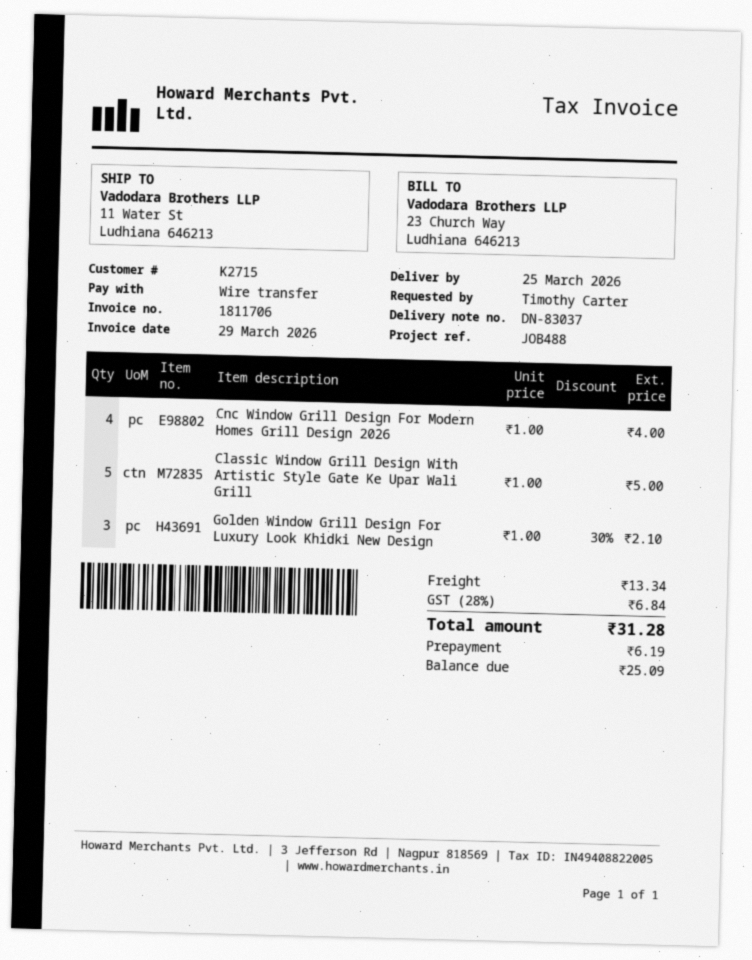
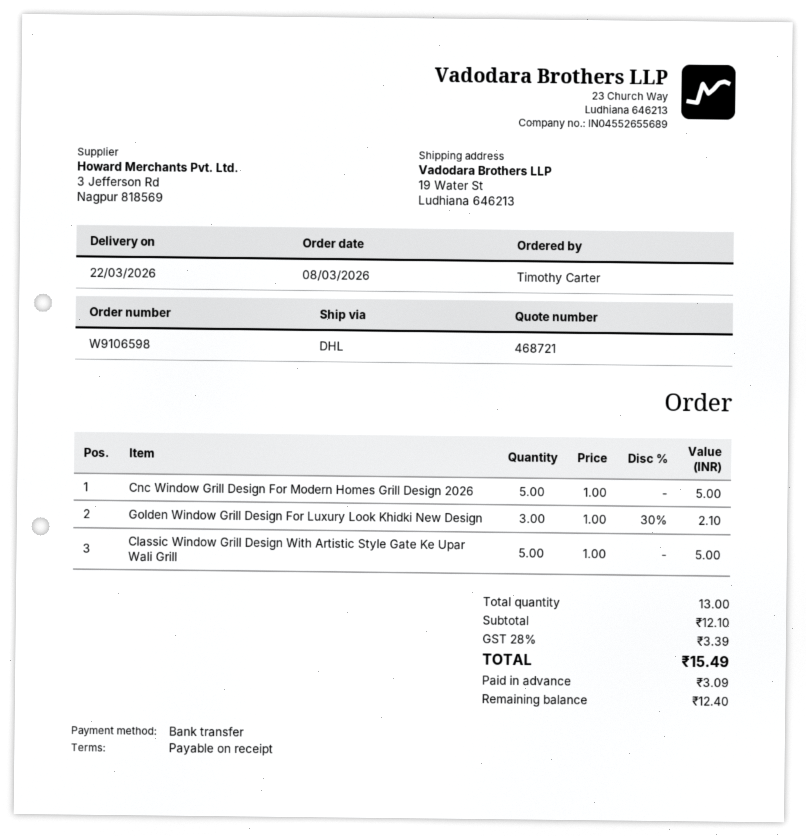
delivery date: 2026-03-25 -> 2026-03-22
ship to: 11 Water St, Ludhiana 646213 -> 19 Water St, Ludhiana 646213
Cnc Window Grill Design For Modern Homes Grill Design 2026: 4 x 1.00 = 4.00 -> 5 x 1.00 = 5.00
shipping: 13.34 -> none
tax: 28% = 6.84 -> 28% = 3.39
total: 31.28 -> 15.49
deposit: 6.19 -> 3.09
balance: 25.09 -> 12.40

